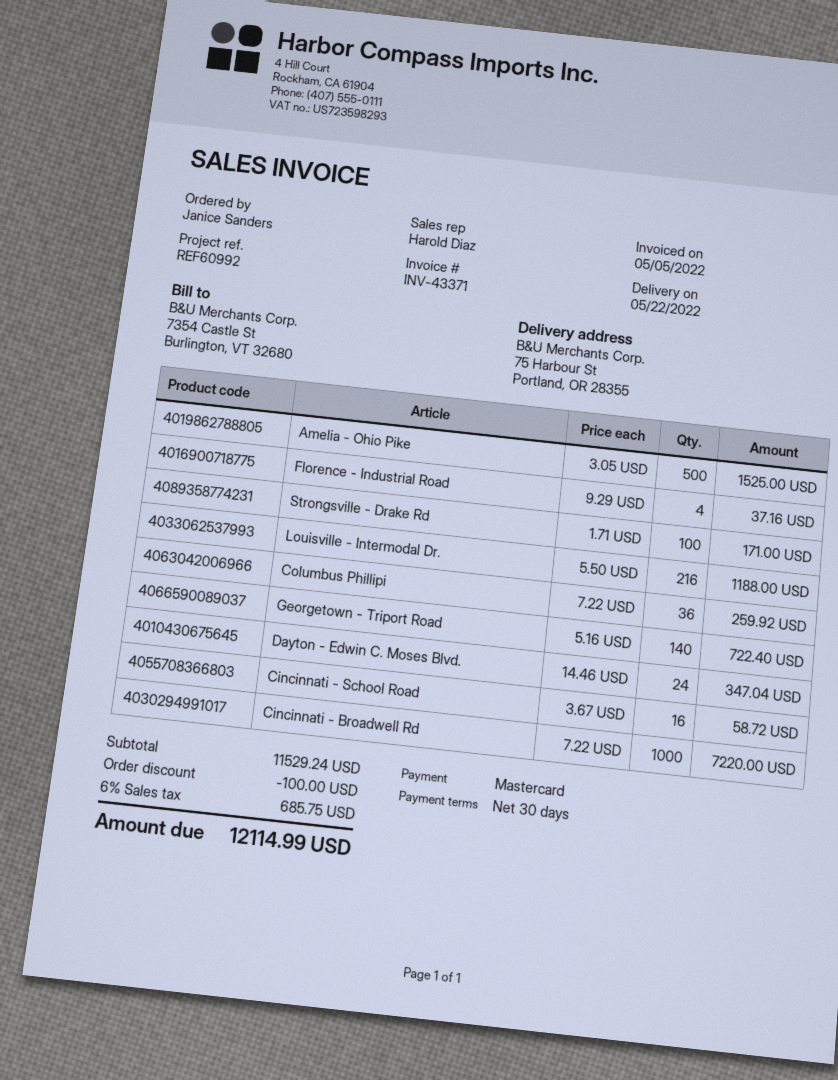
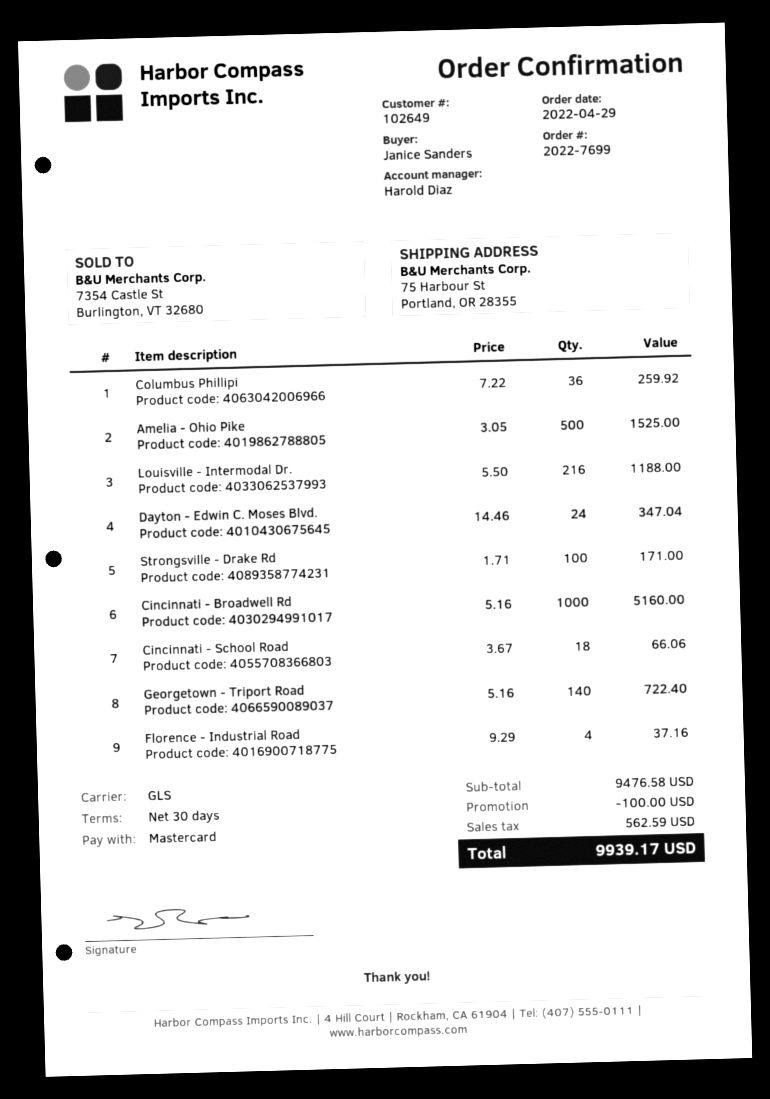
Cincinnati - School Road: 16 x 3.67 = 58.72 -> 18 x 3.67 = 66.06
Cincinnati - Broadwell Rd: 1000 x 7.22 = 7220.00 -> 1000 x 5.16 = 5160.00
subtotal: 11529.24 -> 9476.58
tax: 685.75 -> 562.59
total: 12114.99 -> 9939.17

